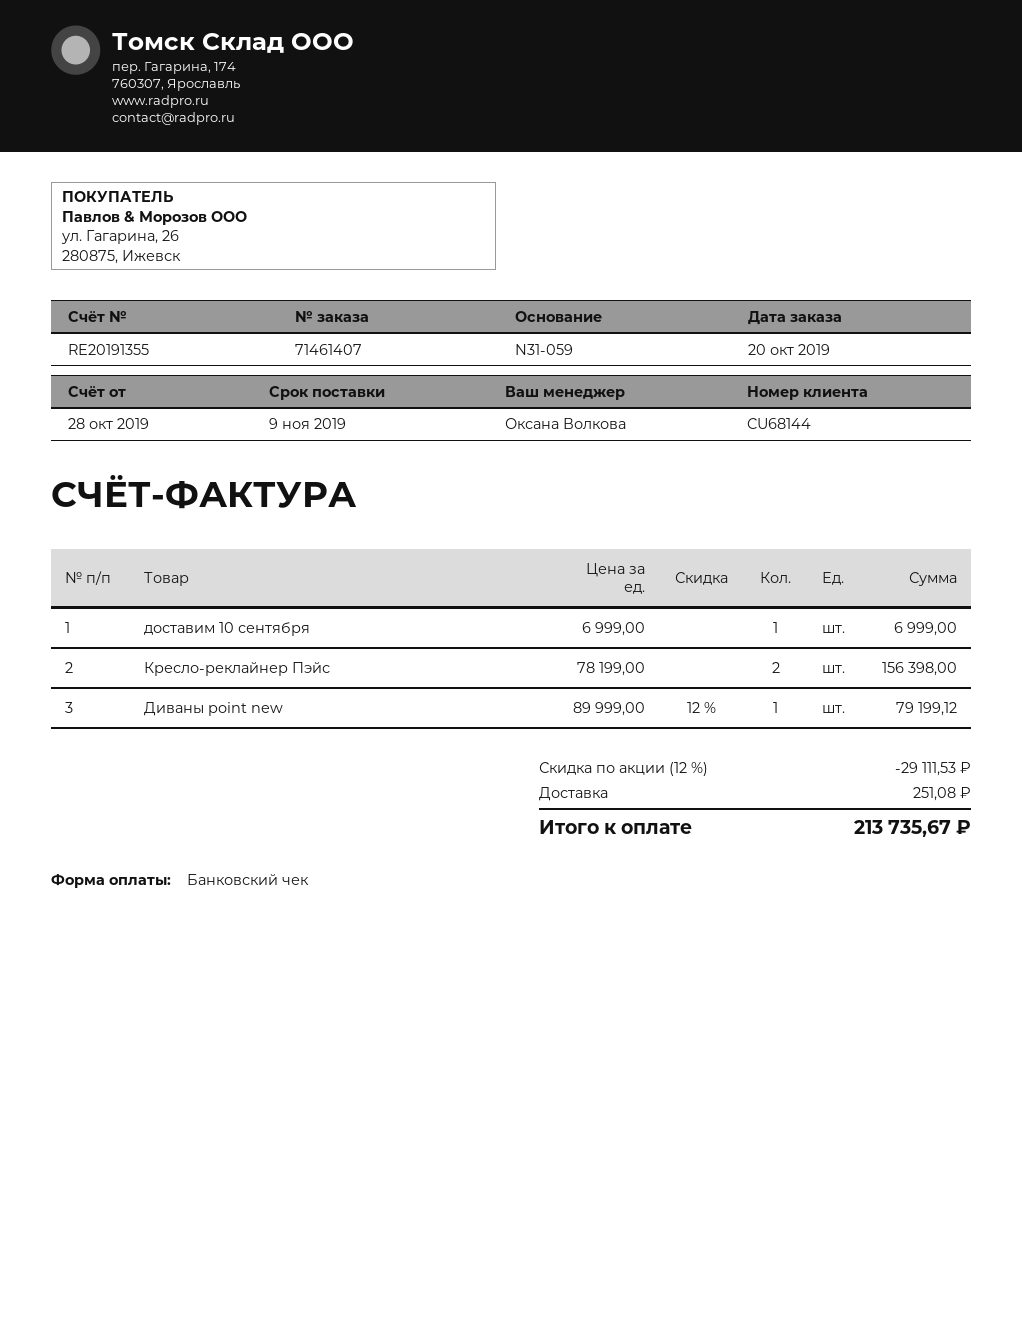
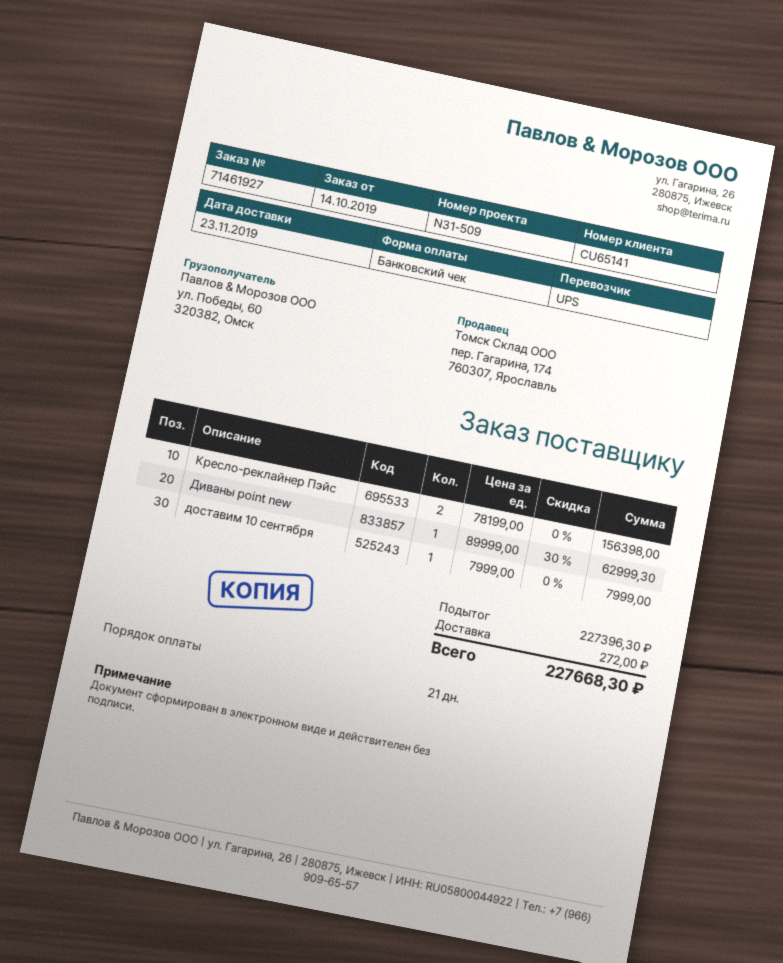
order number: 71461407 -> 71461927
order date: 2019-10-20 -> 2019-10-14
delivery date: 2019-11-09 -> 2019-11-23
customer number: CU68144 -> CU65141
reference: N31-059 -> N31-509
доставим 10 сентября: 1 x 6999.00 = 6999.00 -> 1 x 7999.00 = 7999.00
Диваны point new: 1 x 89999.00 - 12% = 79199.12 -> 1 x 89999.00 - 30% = 62999.30
discount: 12% = 29111.53 -> none
shipping: 251.08 -> 272.00
total: 213735.67 -> 227668.30

